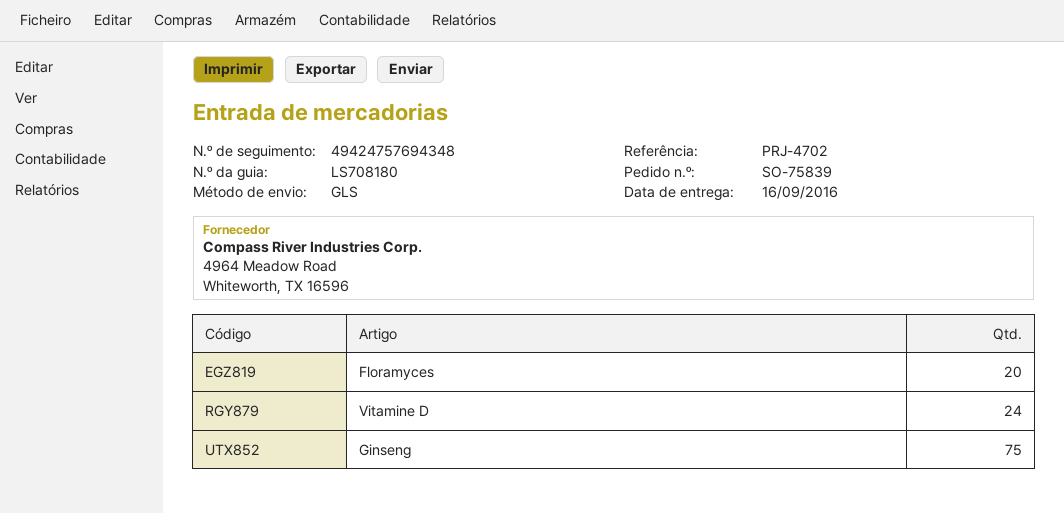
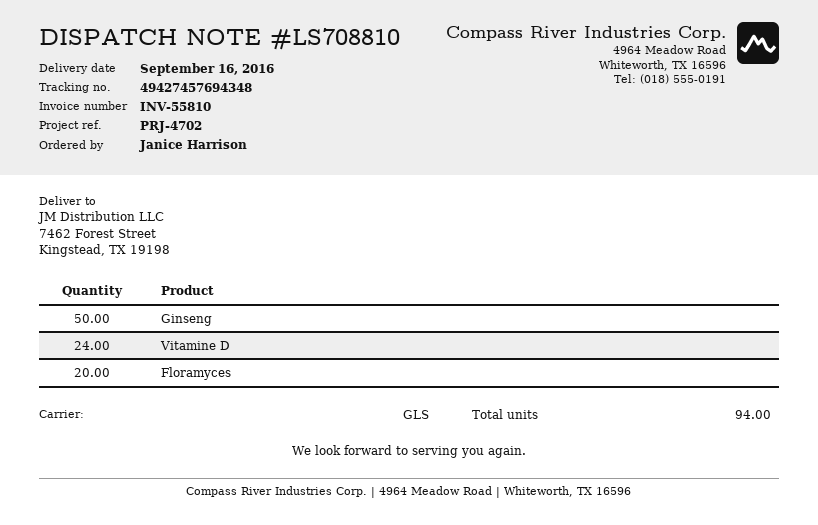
delivery note number: LS708180 -> LS708810
tracking number: 49424757694348 -> 49427457694348
Ginseng: 75 -> 50

